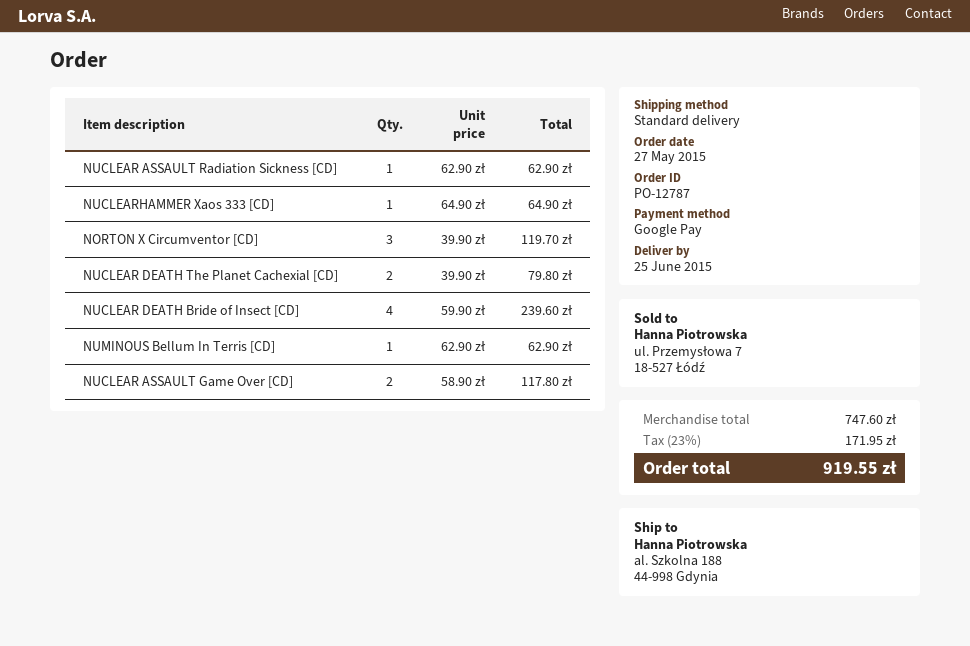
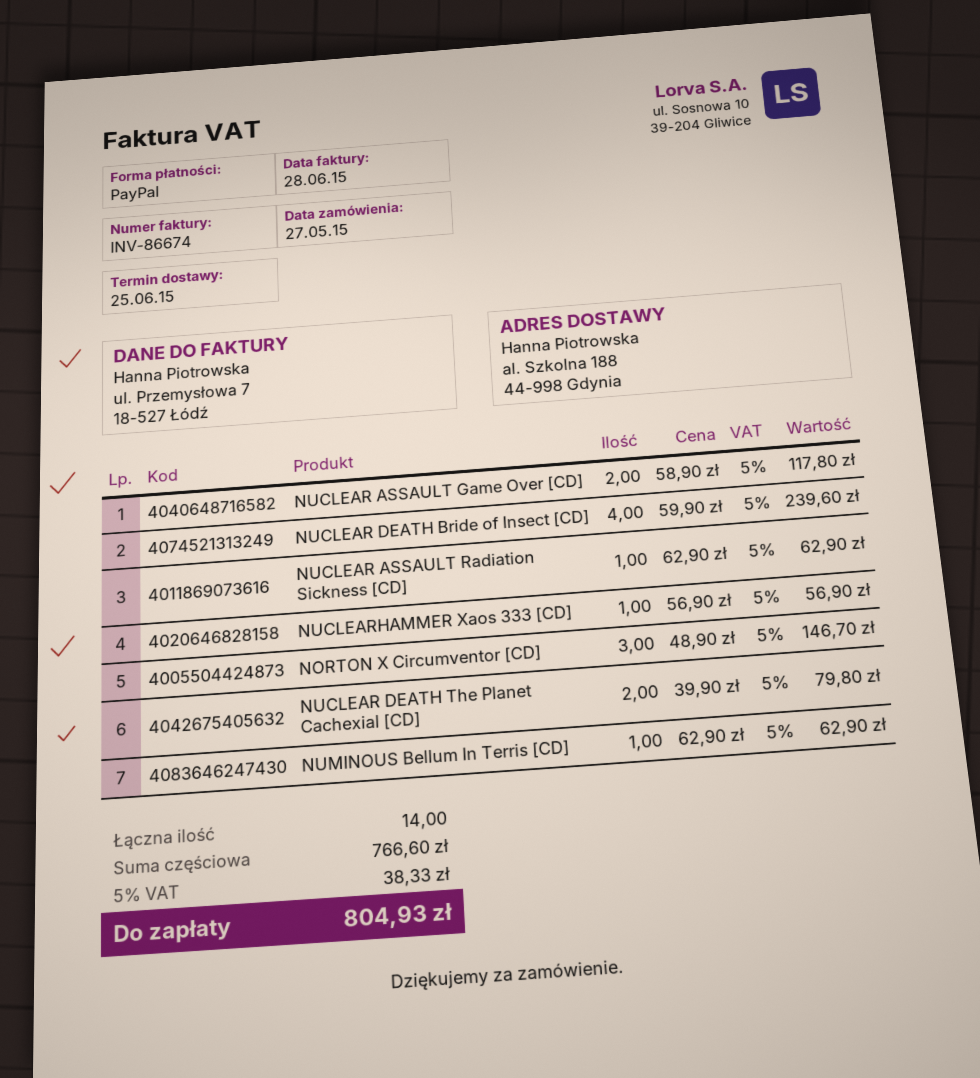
payment method: Google Pay -> PayPal
NUCLEARHAMMER Xaos 333 [CD]: 1 x 64.90 = 64.90 -> 1 x 56.90 = 56.90
NORTON X Circumventor [CD]: 3 x 39.90 = 119.70 -> 3 x 48.90 = 146.70
subtotal: 747.60 -> 766.60
tax: 23% = 171.95 -> 5% = 38.33
total: 919.55 -> 804.93

